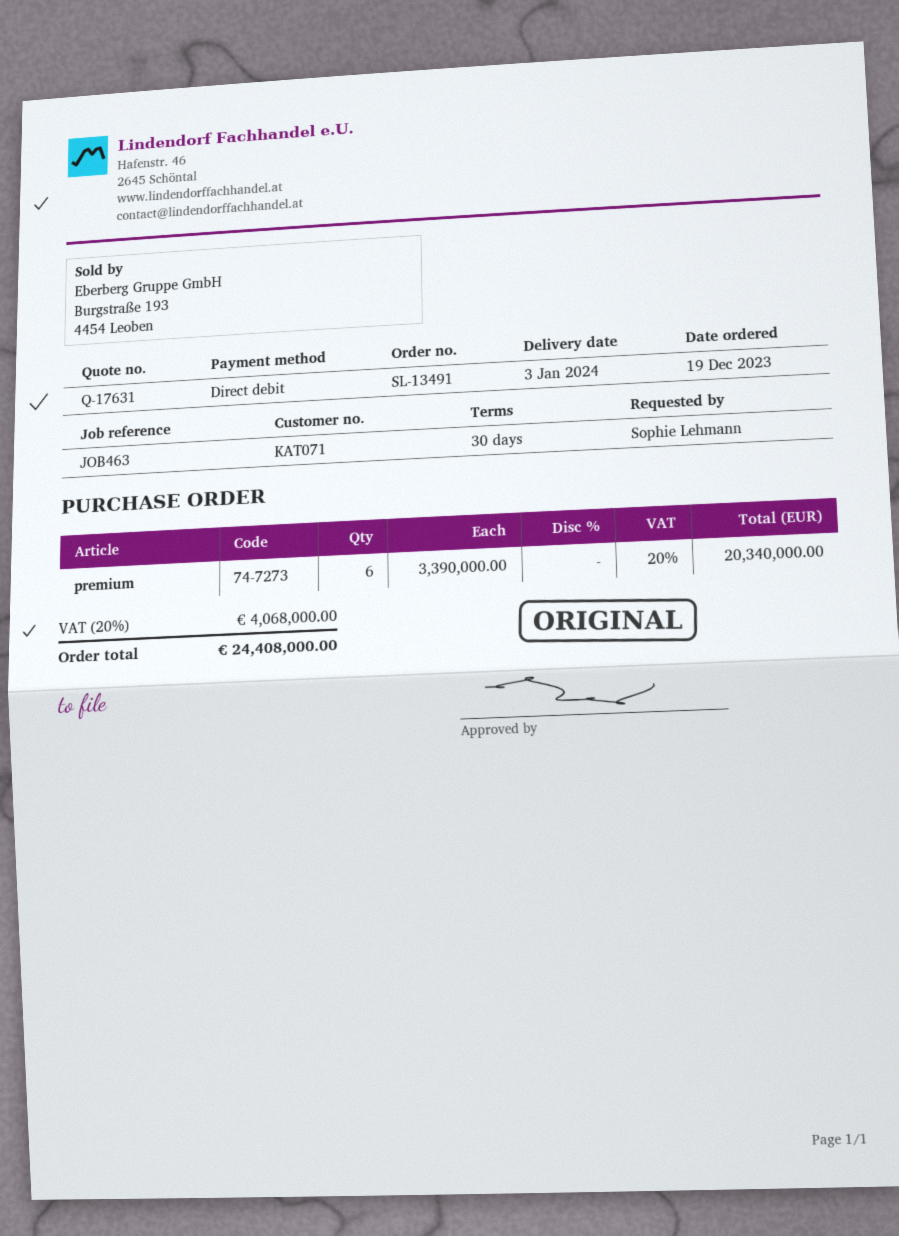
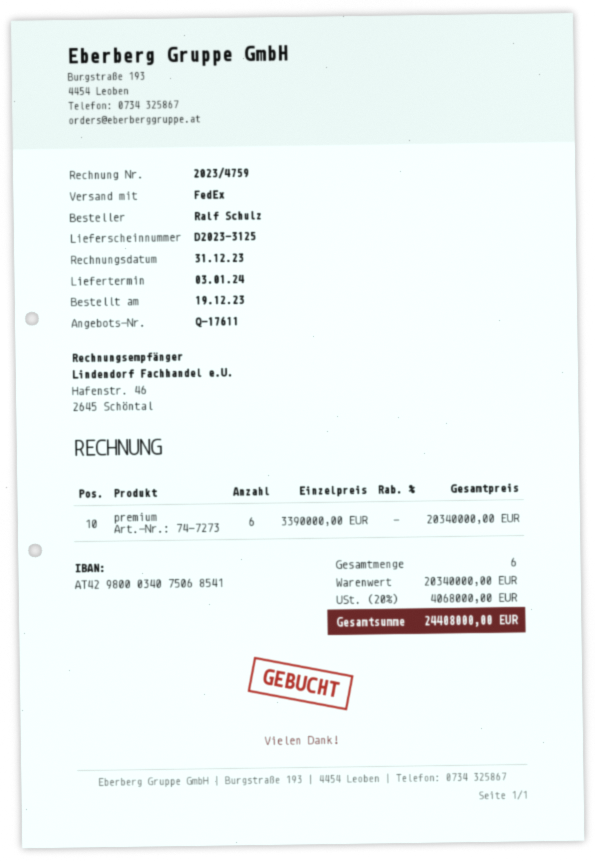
quote number: Q-17631 -> Q-17611
ordered by: Sophie Lehmann -> Ralf Schulz

